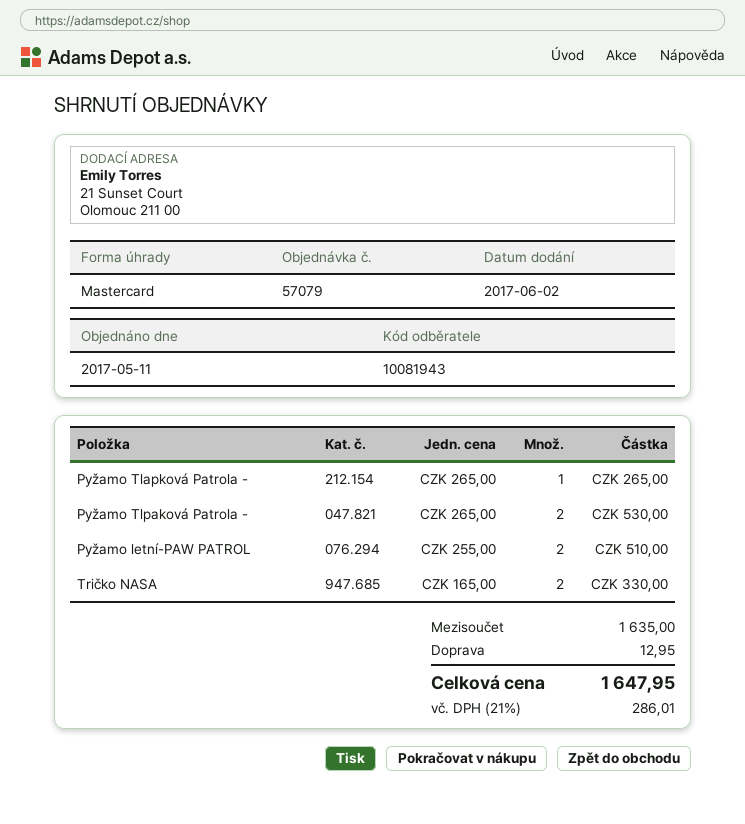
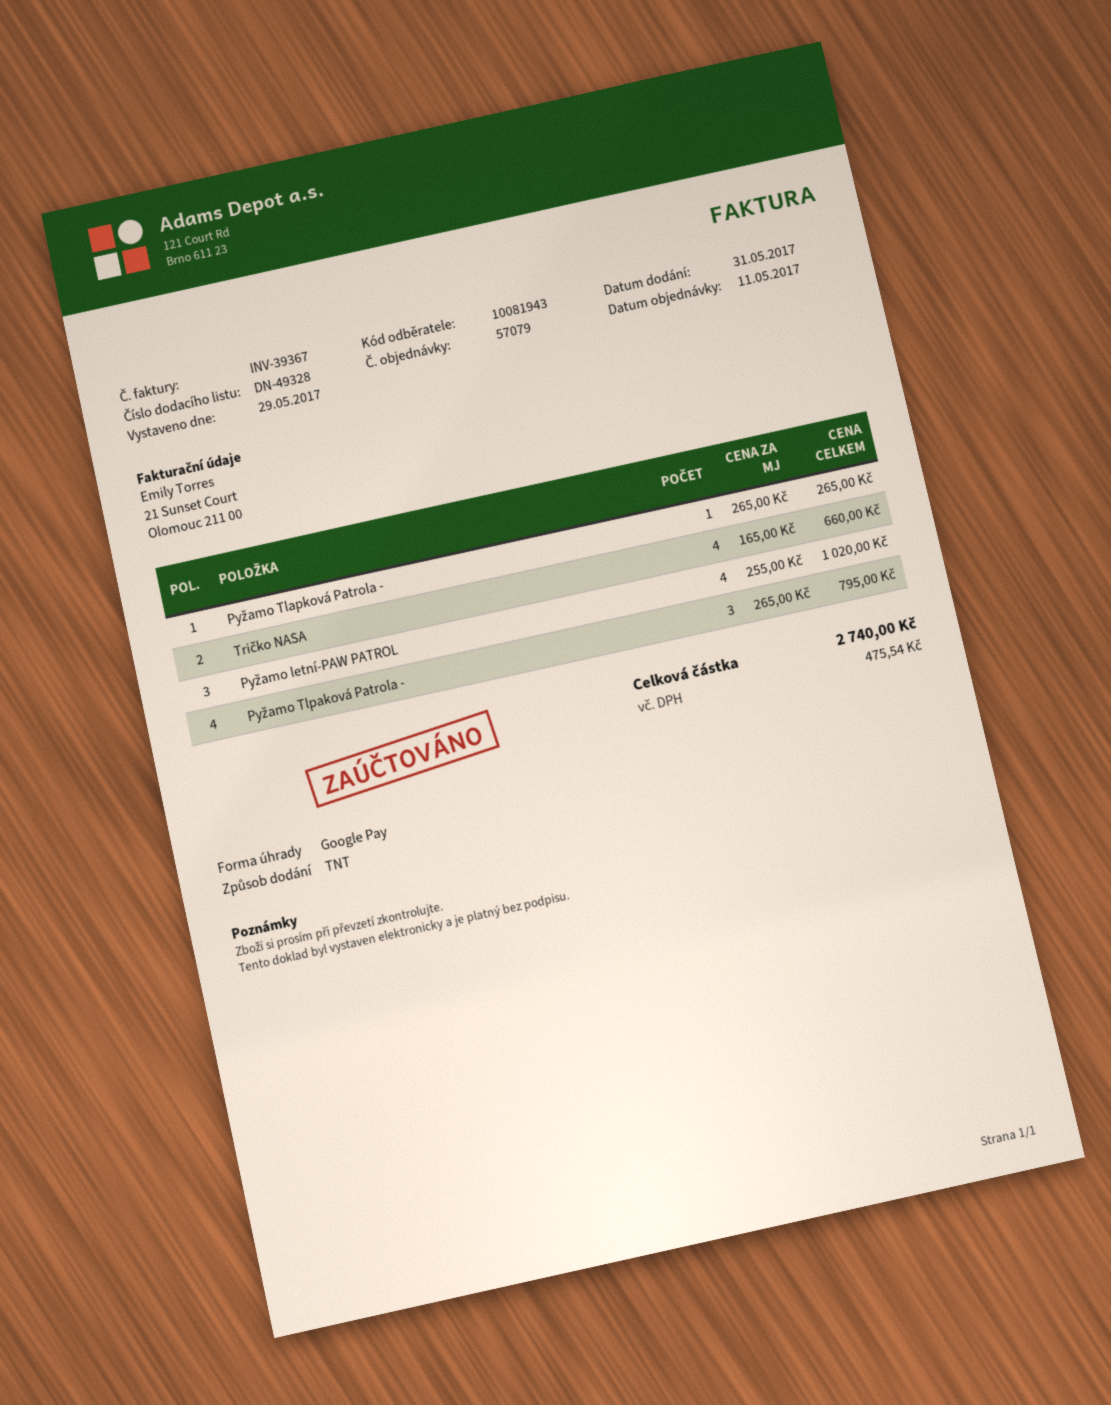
delivery date: 2017-06-02 -> 2017-05-31
payment method: Mastercard -> Google Pay
Pyžamo Tlpaková Patrola -: 2 x 265.00 = 530.00 -> 3 x 265.00 = 795.00
Pyžamo letní-PAW PATROL: 2 x 255.00 = 510.00 -> 4 x 255.00 = 1020.00
Tričko NASA: 2 x 165.00 = 330.00 -> 4 x 165.00 = 660.00
shipping: 12.95 -> none
tax: 286.01 -> 475.54
total: 1647.95 -> 2740.00

